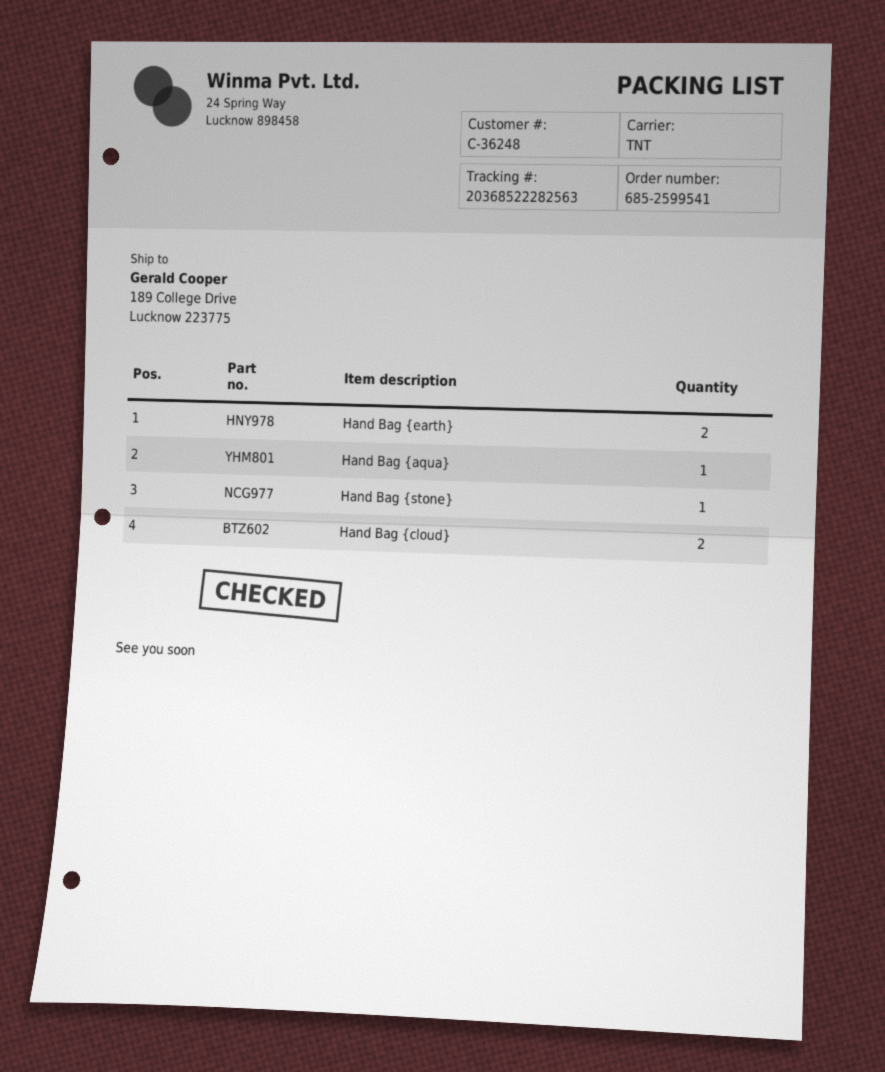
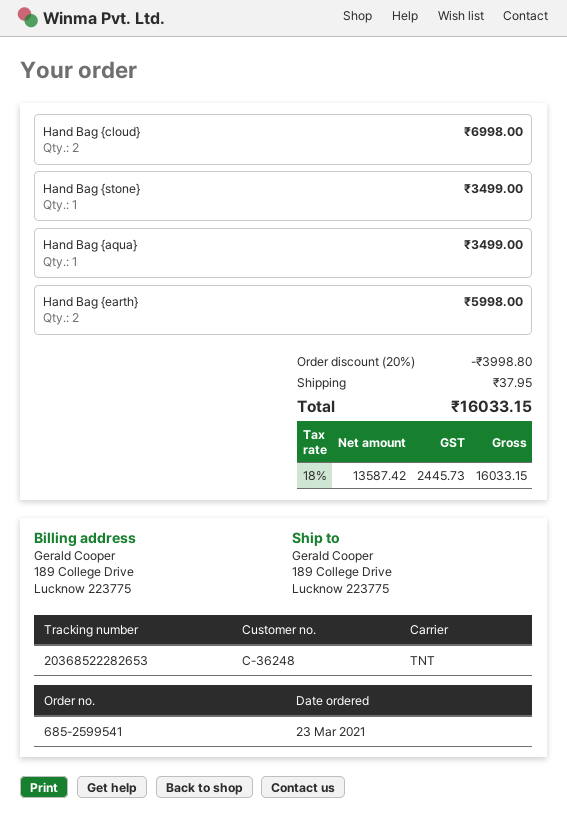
tracking number: 20368522282563 -> 20368522282653

